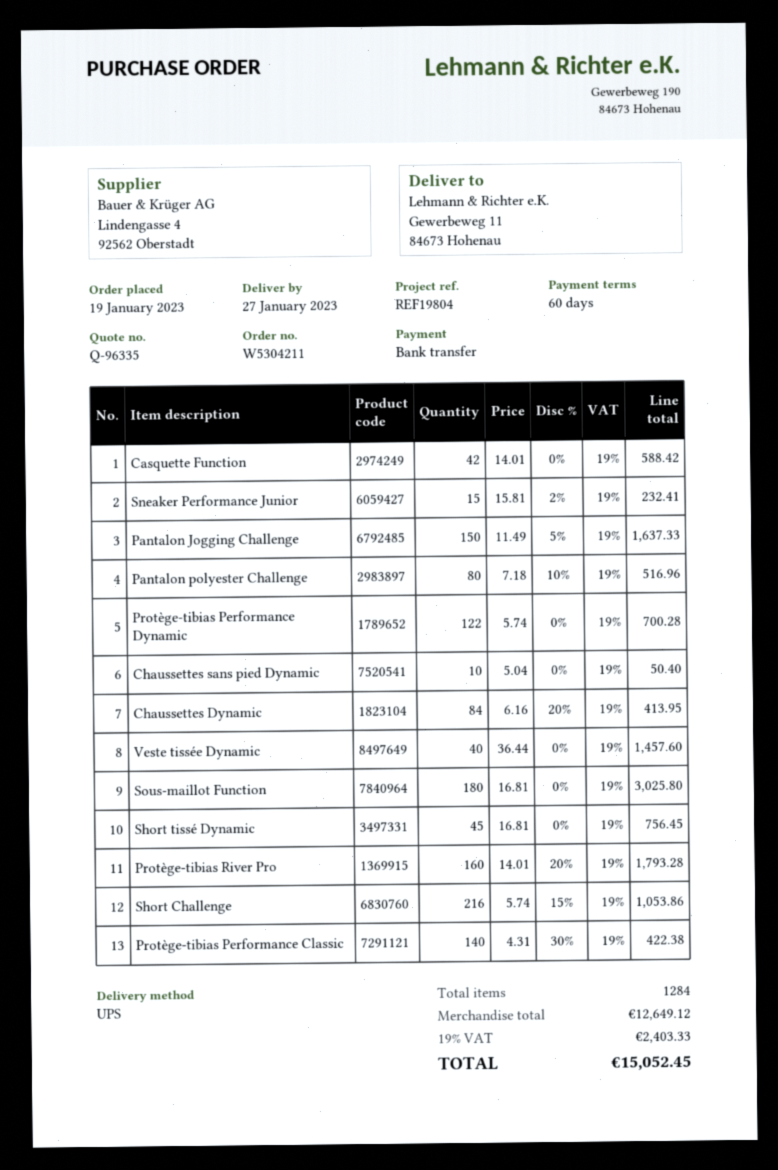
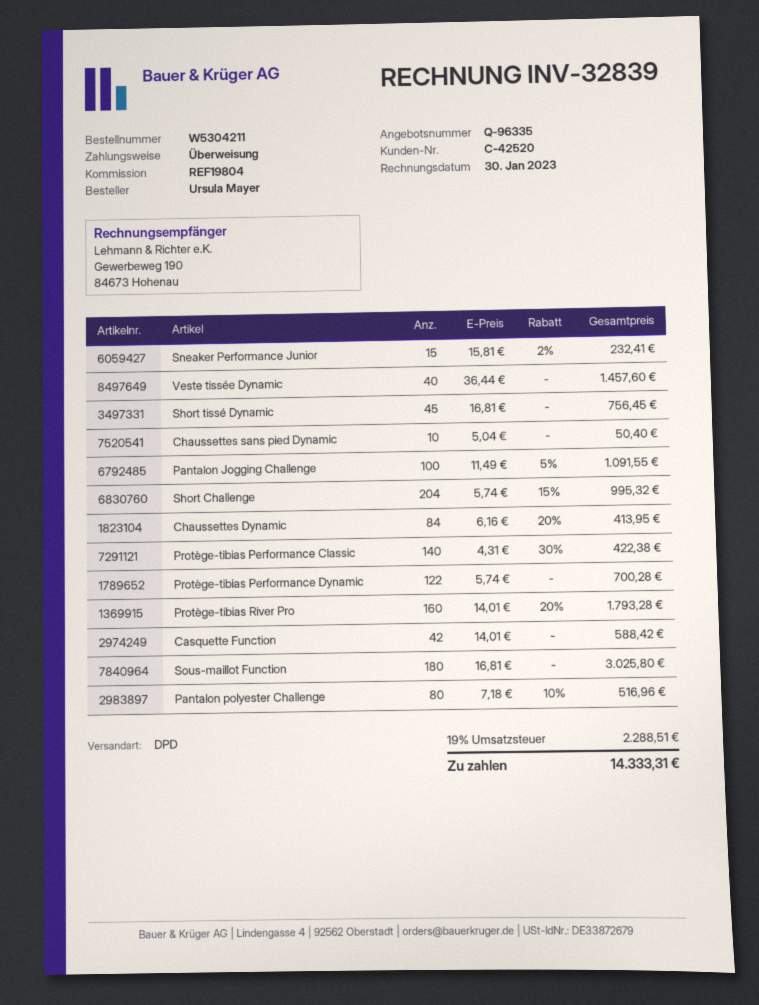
shipping method: UPS -> DPD
Pantalon Jogging Challenge: 150 x 11.49 - 5% = 1637.33 -> 100 x 11.49 - 5% = 1091.55
Short Challenge: 216 x 5.74 - 15% = 1053.86 -> 204 x 5.74 - 15% = 995.32
tax: 19% = 2403.33 -> 19% = 2288.51
total: 15052.45 -> 14333.31

